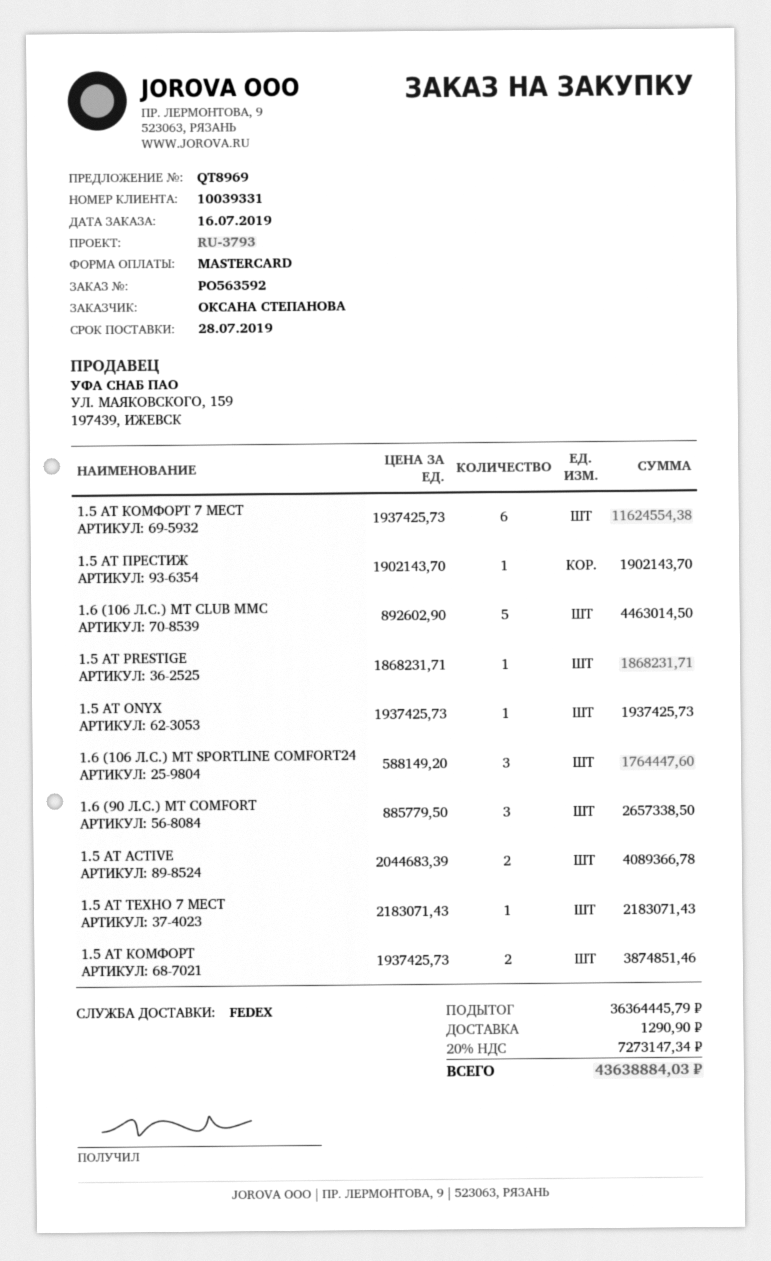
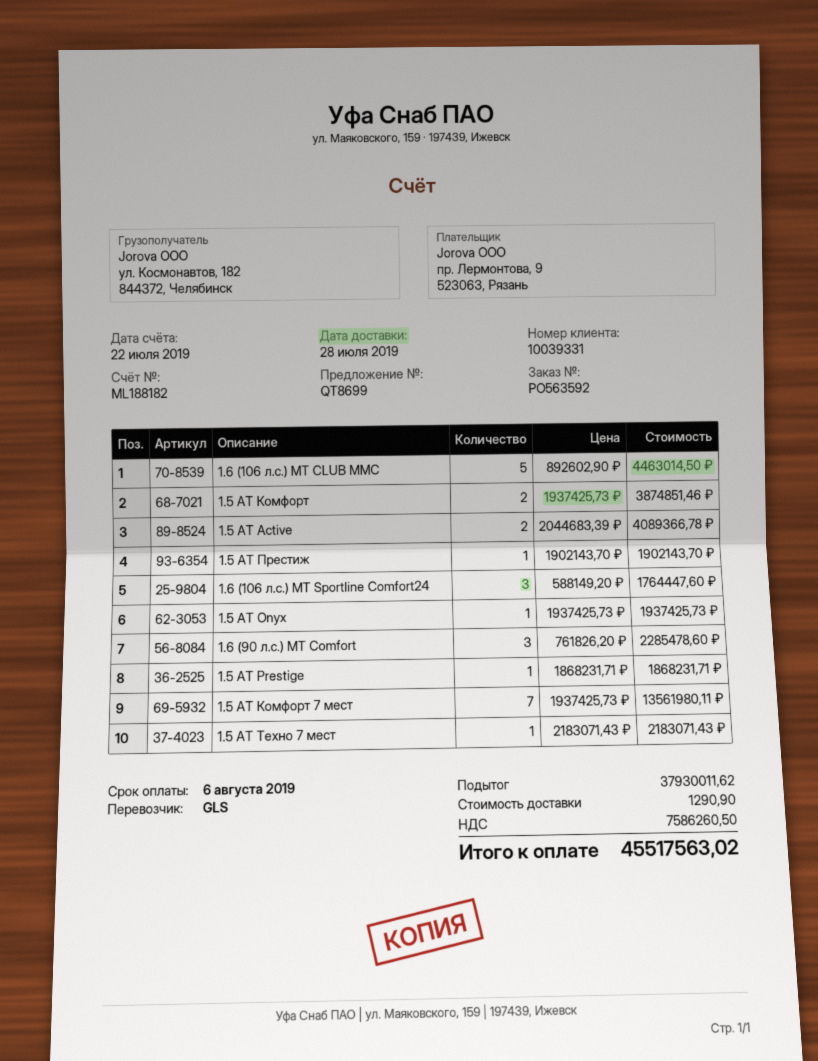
quote number: QT8969 -> QT8699
shipping method: FedEx -> GLS
1.5 AT КОМФОРТ 7 МЕСТ: 6 x 1937425.73 = 11624554.38 -> 7 x 1937425.73 = 13561980.11
1.6 (90 Л.С.) MT COMFORT: 3 x 885779.50 = 2657338.50 -> 3 x 761826.20 = 2285478.60
subtotal: 36364445.79 -> 37930011.62
tax: 7273147.34 -> 7586260.50
total: 43638884.03 -> 45517563.02

